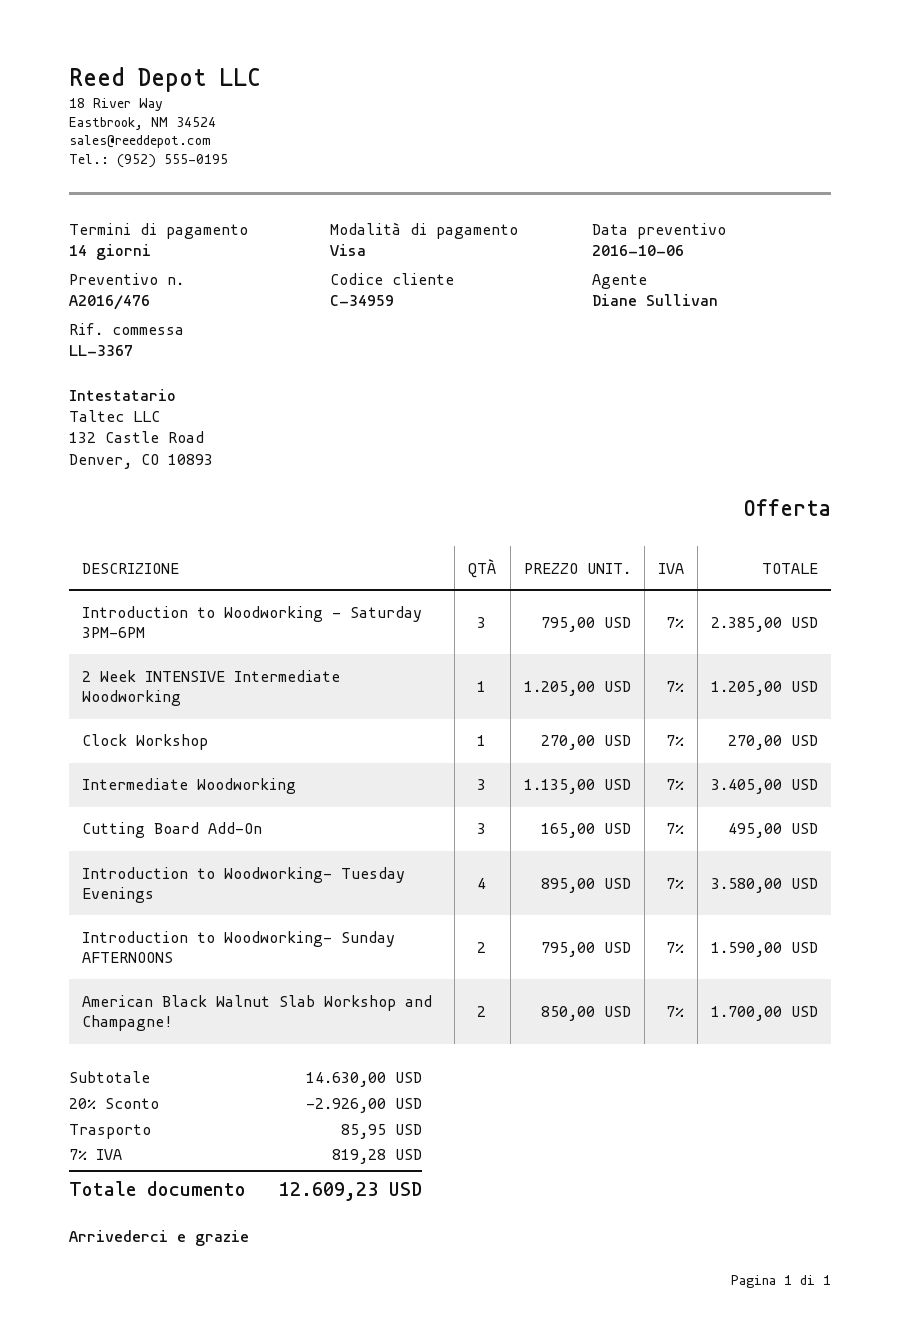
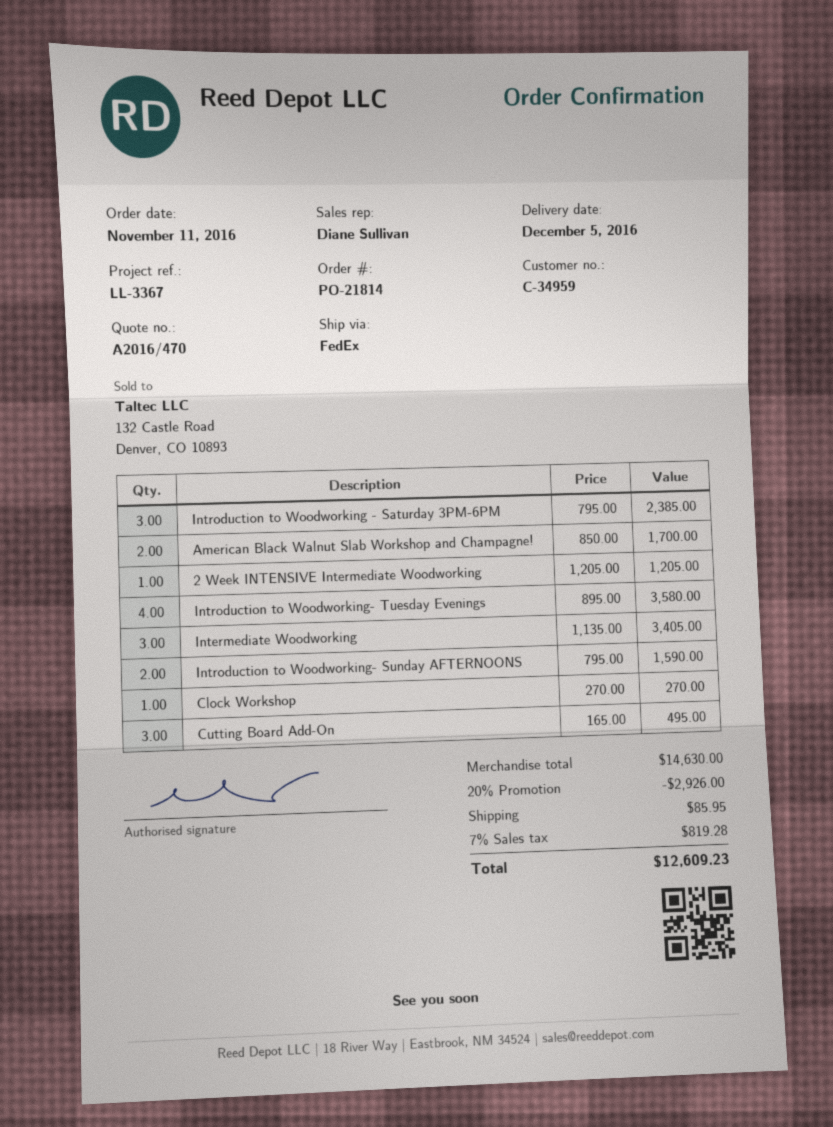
quote number: A2016/476 -> A2016/470

